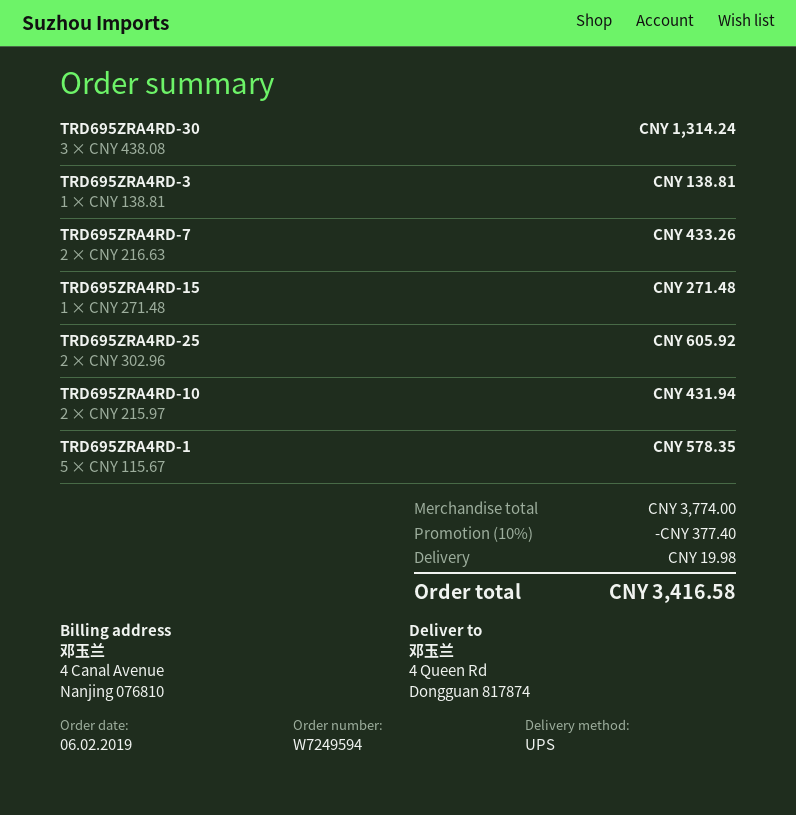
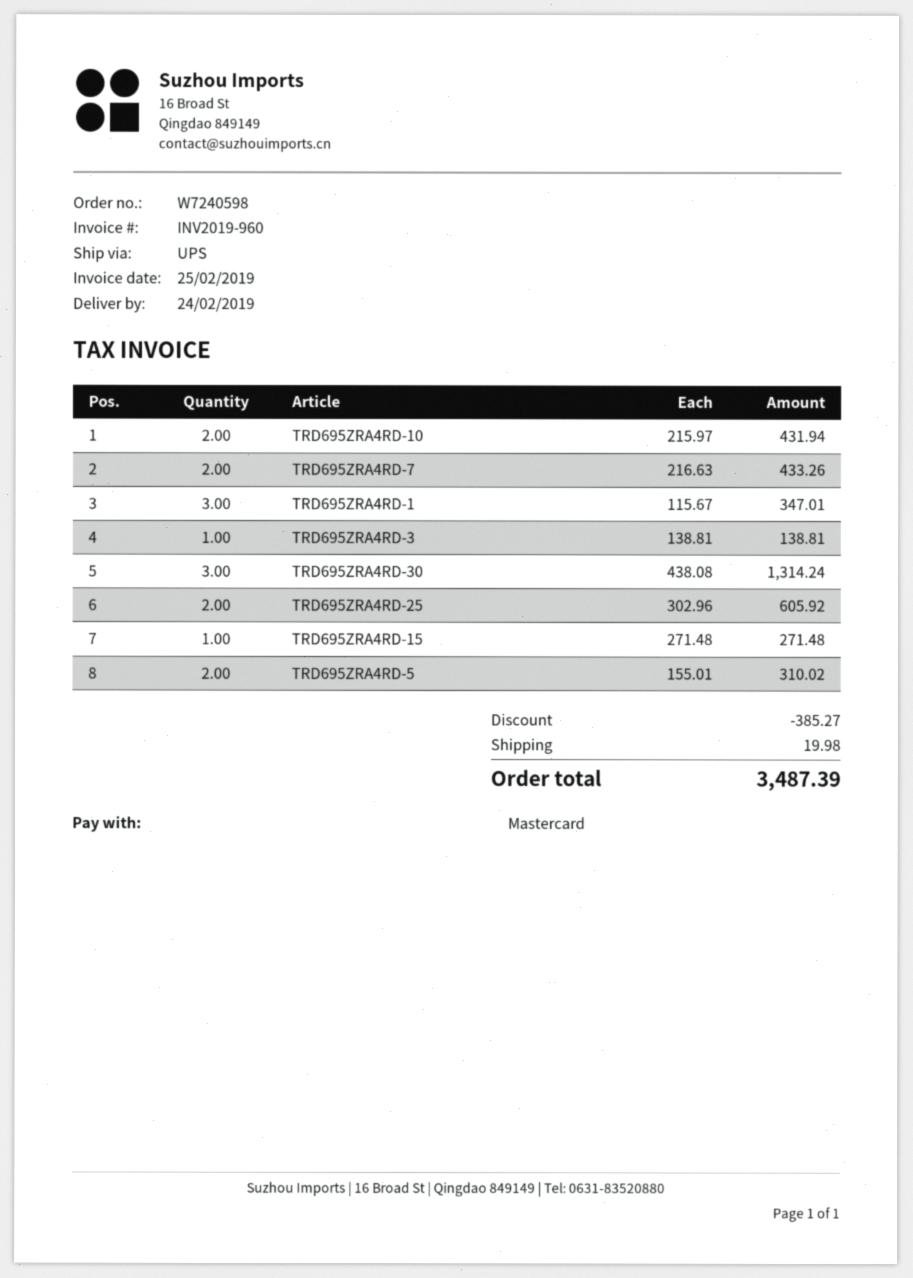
order number: W7249594 -> W7240598
TRD695ZRA4RD-1: 5 x 115.67 = 578.35 -> 3 x 115.67 = 347.01
TRD695ZRA4RD-5: none -> 2 x 155.01 = 310.02
discount: 377.40 -> 385.27
total: 3416.58 -> 3487.39

